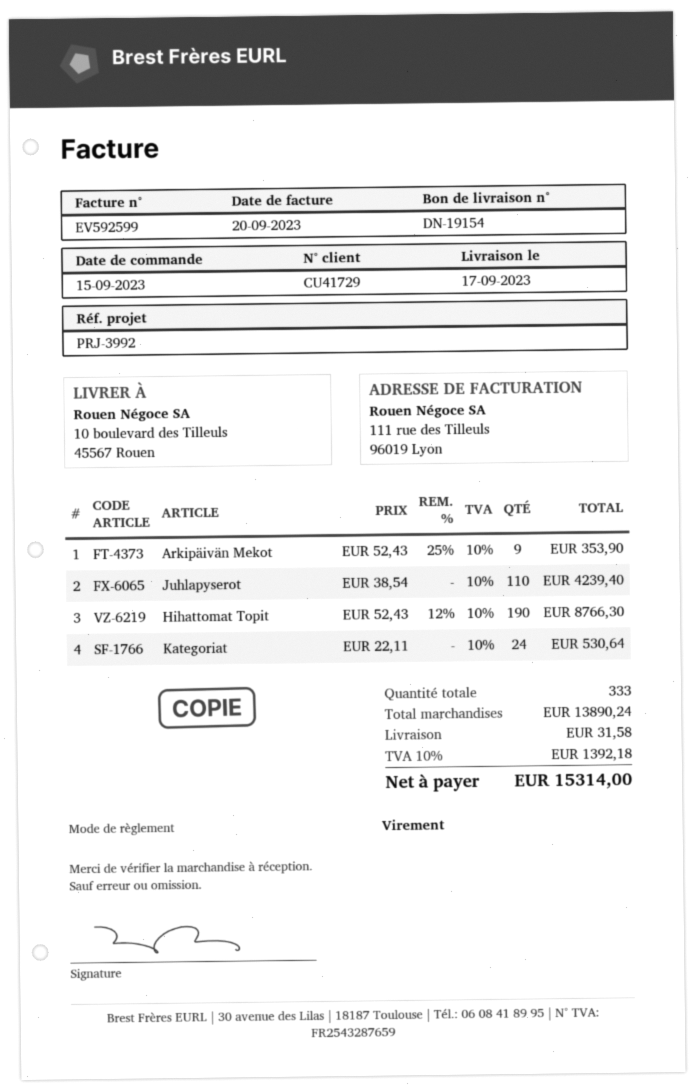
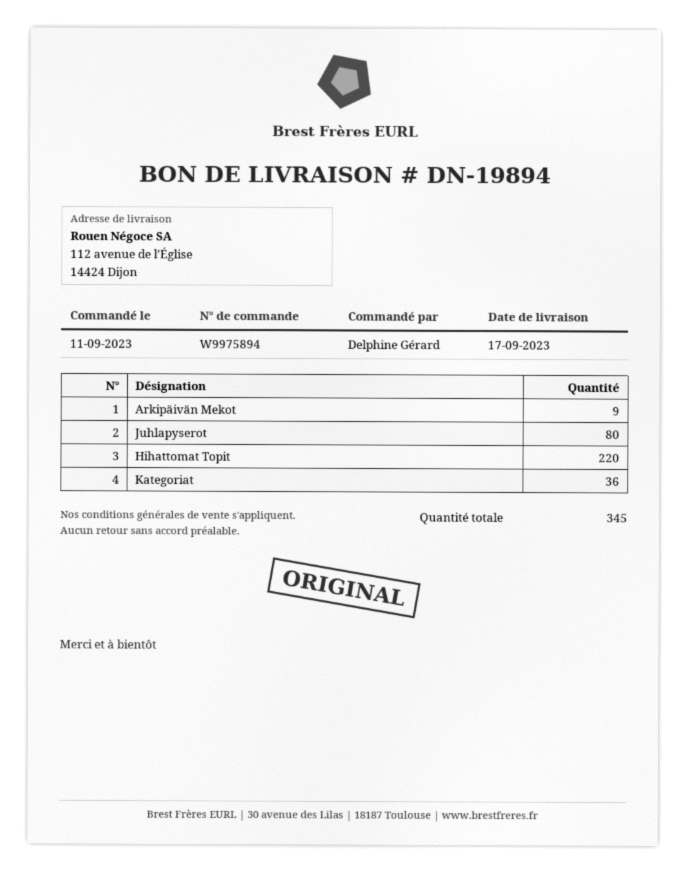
order date: 2023-09-15 -> 2023-09-11
delivery note number: DN-19154 -> DN-19894
ship to: 10 boulevard des Tilleuls, 45567 Rouen -> 112 avenue de l'Église, 14424 Dijon
Juhlapyserot: 110 -> 80
Hihattomat Topit: 190 -> 220
Kategoriat: 24 -> 36
total quantity: 333 -> 345

